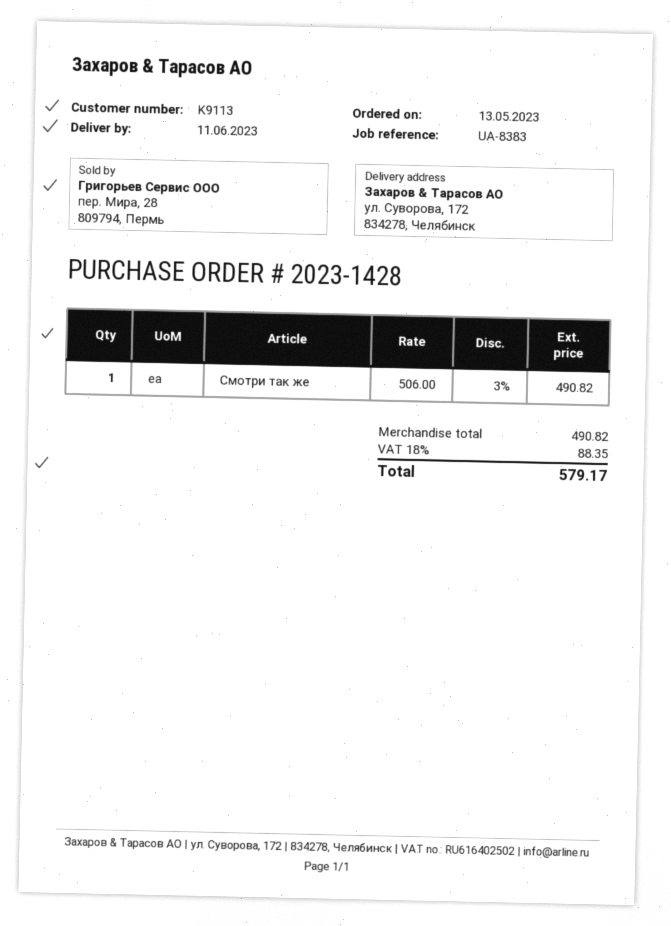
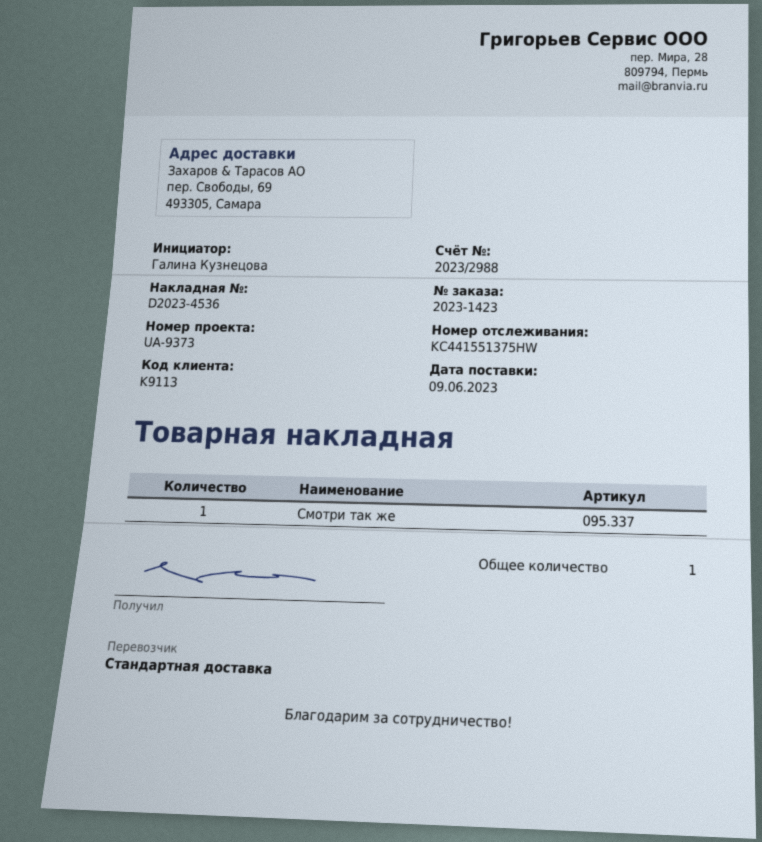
order number: 2023-1428 -> 2023-1423
delivery date: 2023-06-11 -> 2023-06-09
reference: UA-8383 -> UA-9373
ship to: ул. Суворова, 172, 834278, Челябинск -> пер. Свободы, 69, 493305, Самара

